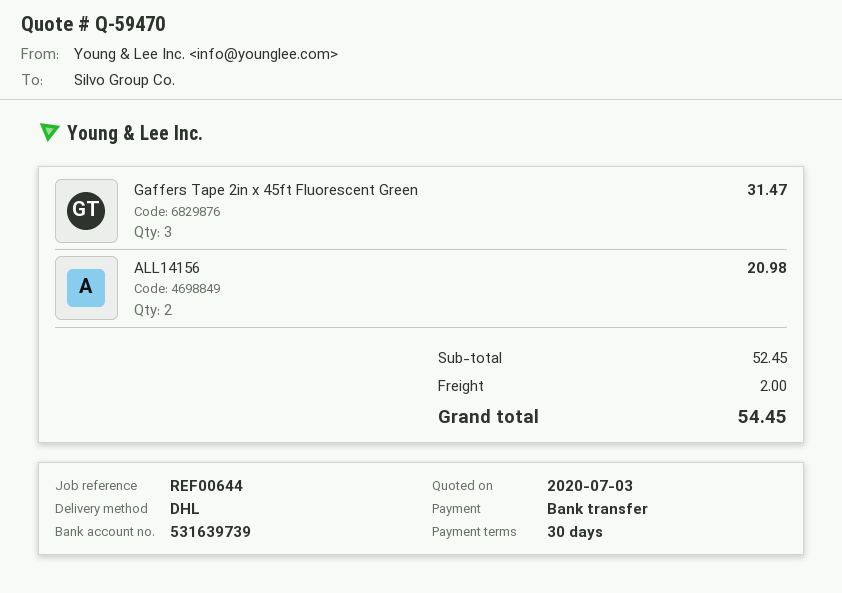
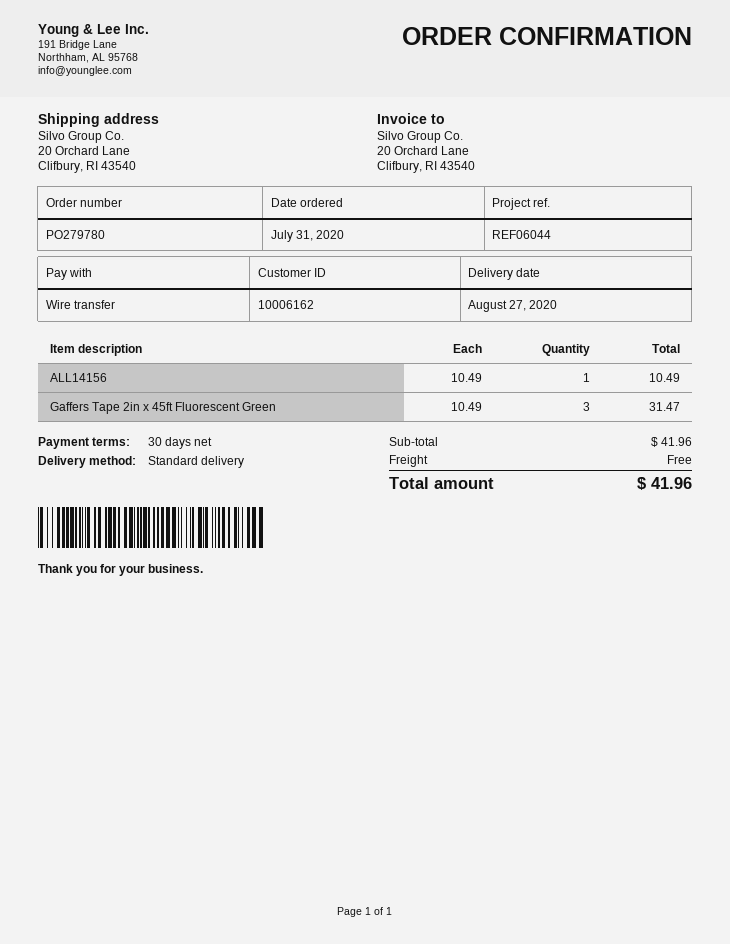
reference: REF00644 -> REF06044
shipping method: DHL -> standard
ALL14156: 2 for 20.98 -> 1 for 10.49
subtotal: 52.45 -> 41.96
shipping: 2.00 -> 0.00
total: 54.45 -> 41.96

